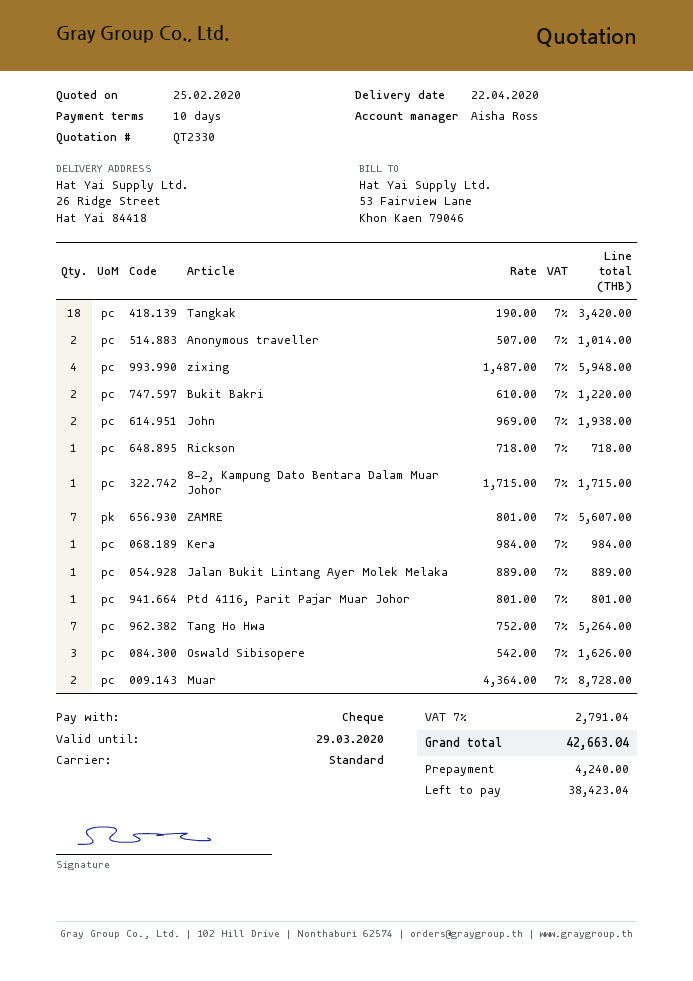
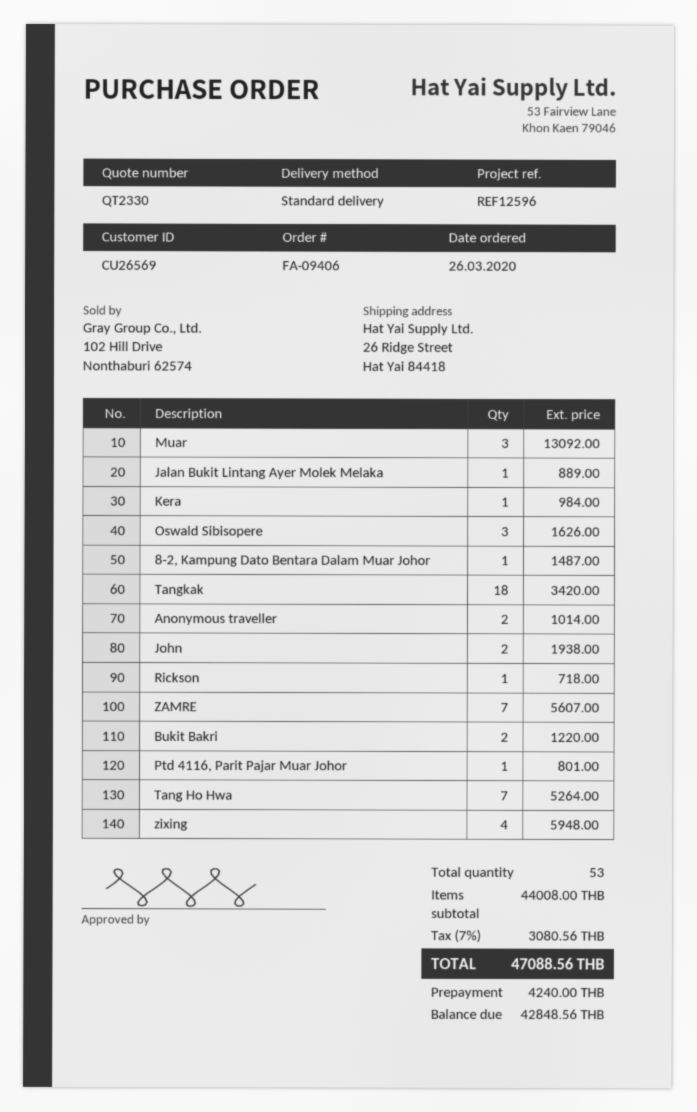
8-2, Kampung Dato Bentara Dalam Muar Johor: 1 for 1715.00 -> 1 for 1487.00
Muar: 2 for 8728.00 -> 3 for 13092.00
tax: 7% = 2791.04 -> 7% = 3080.56
total: 42663.04 -> 47088.56
balance: 38423.04 -> 42848.56

